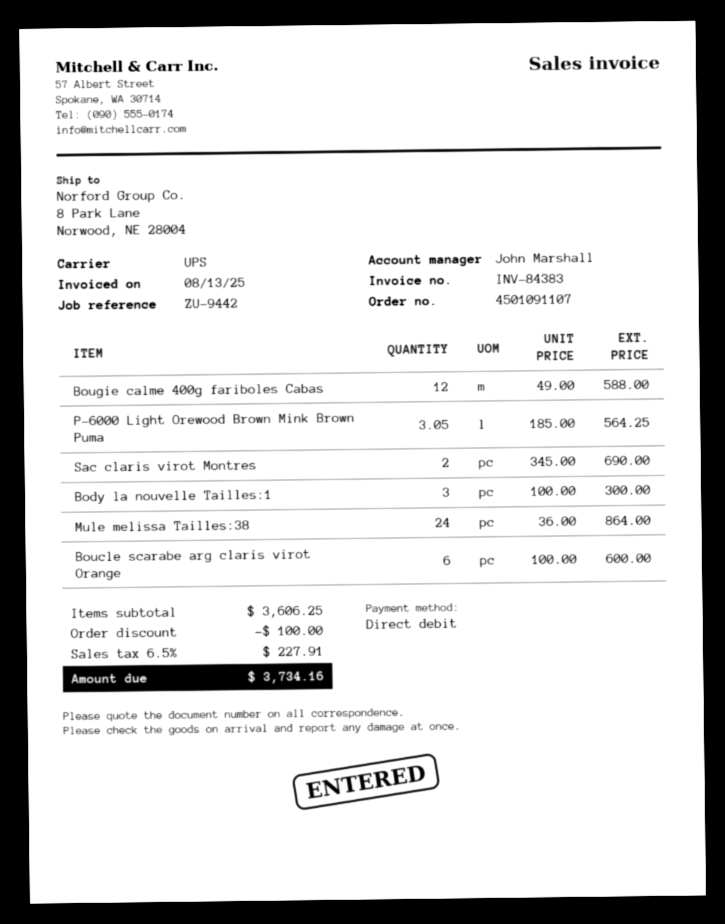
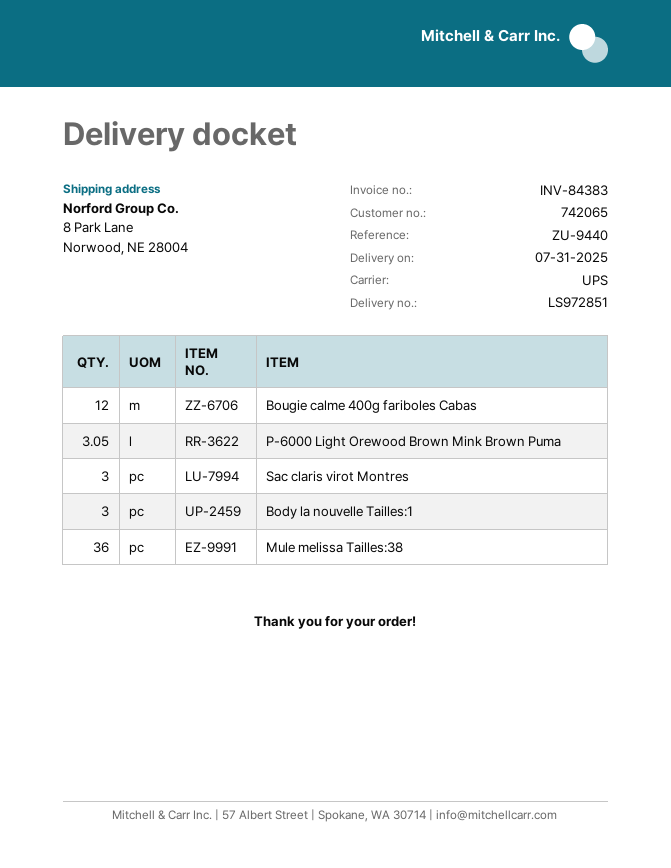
reference: ZU-9442 -> ZU-9440
Sac claris virot Montres: 2 -> 3
Mule melissa Tailles:38: 24 -> 36
Boucle scarabe arg claris virot Orange: 6 -> none

